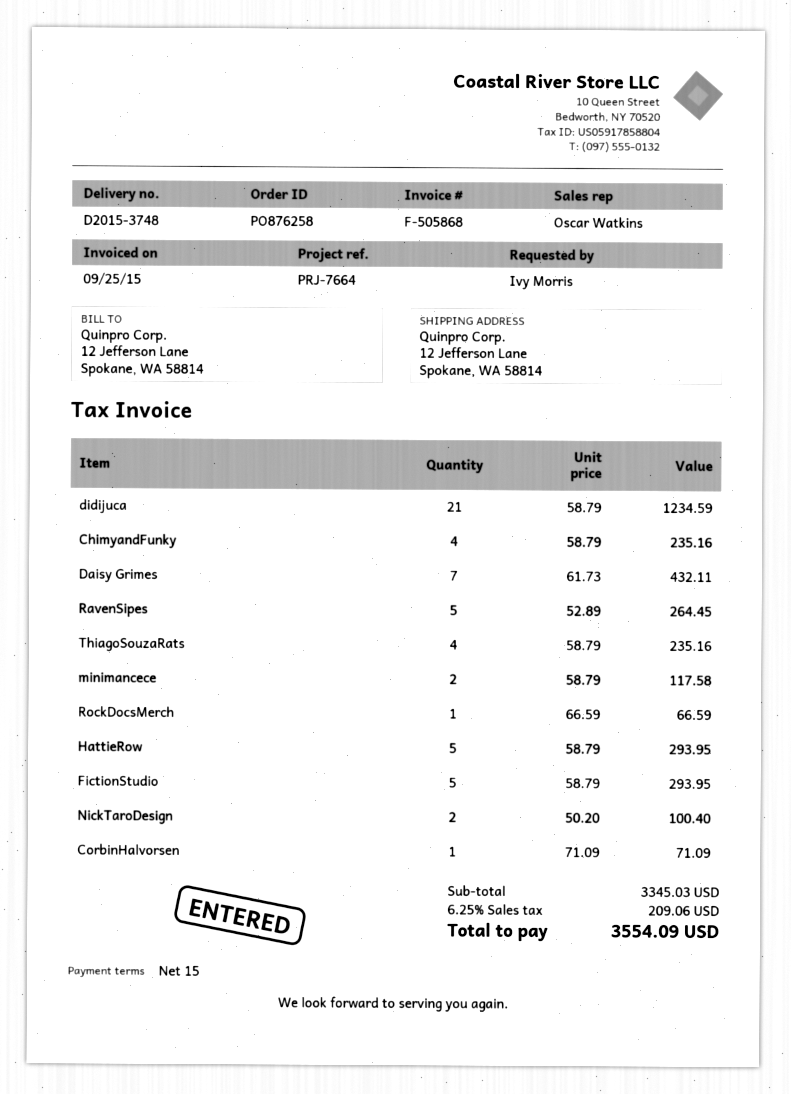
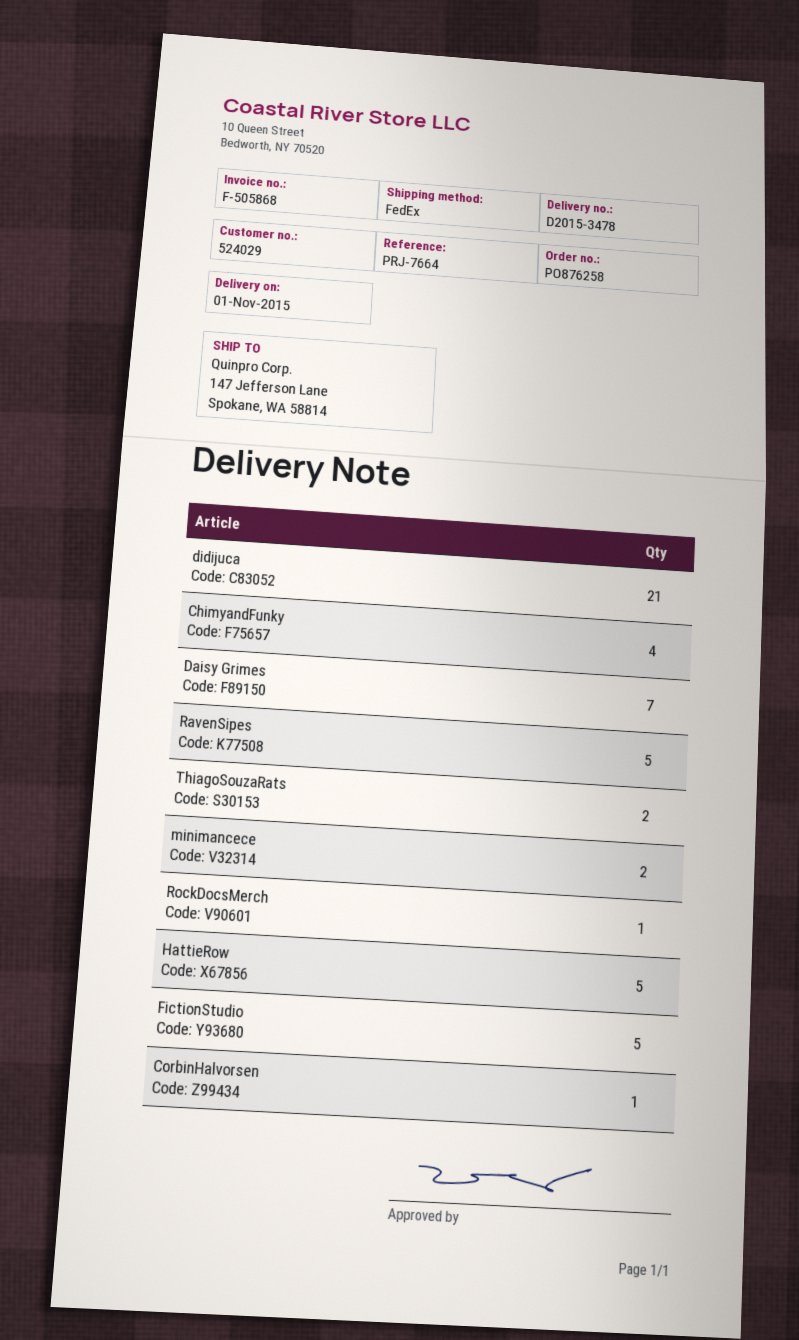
delivery note number: D2015-3748 -> D2015-3478
ship to: 12 Jefferson Lane, Spokane, WA 58814 -> 147 Jefferson Lane, Spokane, WA 58814
ThiagoSouzaRats: 4 -> 2
NickTaroDesign: 2 -> none

